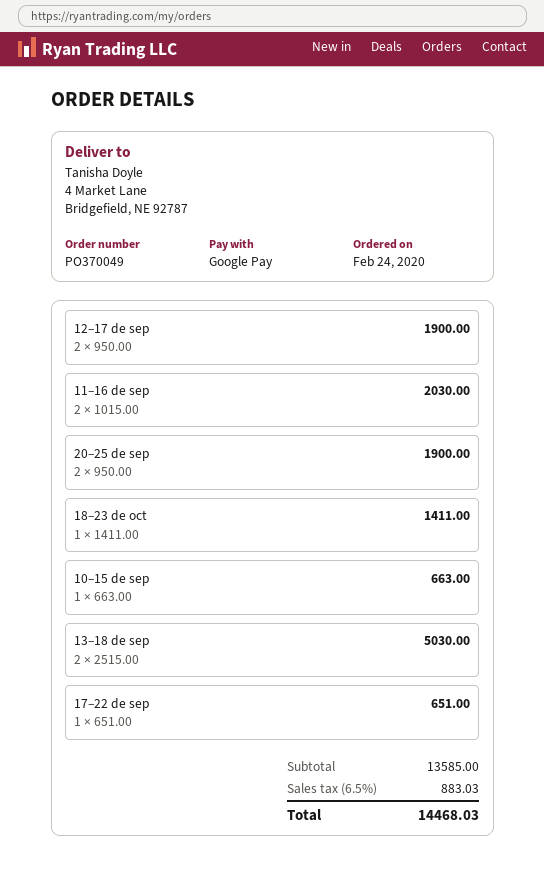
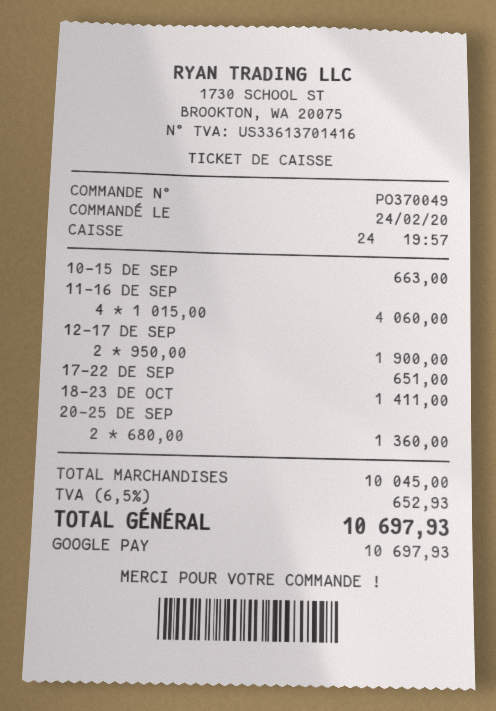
11–16 de sep: 2 x 1015.00 = 2030.00 -> 4 x 1015.00 = 4060.00
20–25 de sep: 2 x 950.00 = 1900.00 -> 2 x 680.00 = 1360.00
13–18 de sep: 2 x 2515.00 = 5030.00 -> none
subtotal: 13585.00 -> 10045.00
tax: 6.5% = 883.03 -> 6.5% = 652.93
total: 14468.03 -> 10697.93

